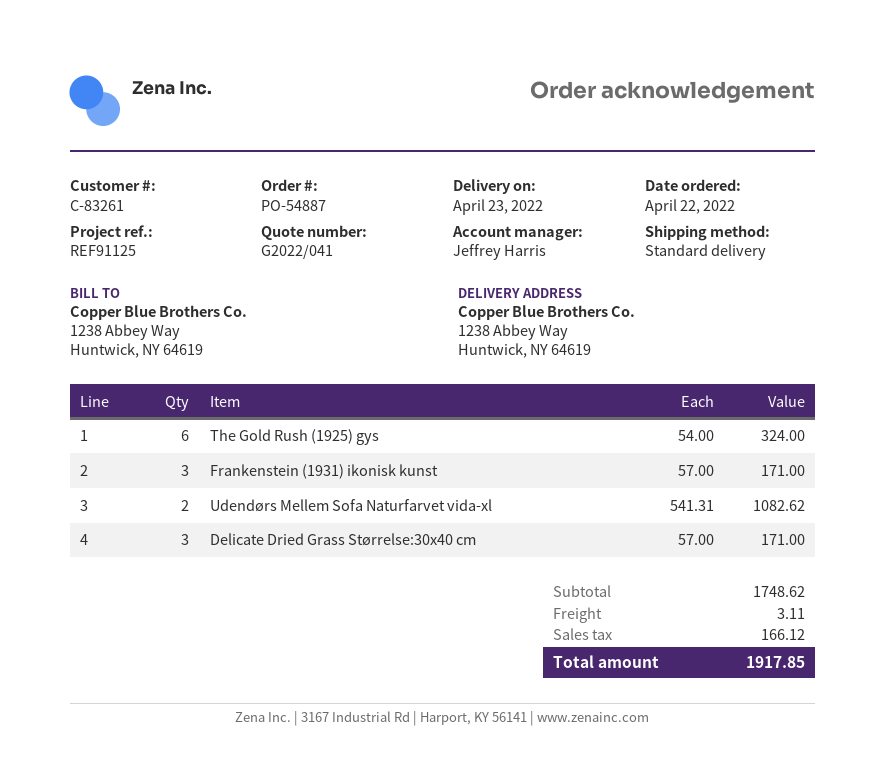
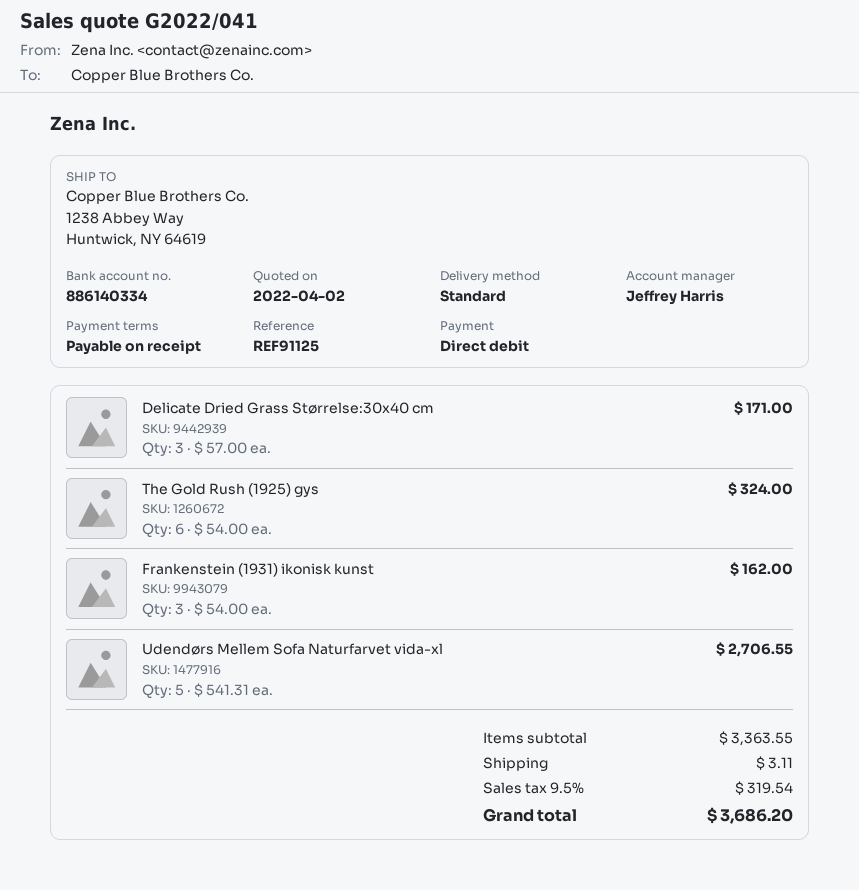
Frankenstein (1931) ikonisk kunst: 3 x 57.00 = 171.00 -> 3 x 54.00 = 162.00
Udendørs Mellem Sofa Naturfarvet vida-xl: 2 x 541.31 = 1082.62 -> 5 x 541.31 = 2706.55
subtotal: 1748.62 -> 3363.55
tax: 166.12 -> 319.54
total: 1917.85 -> 3686.20

